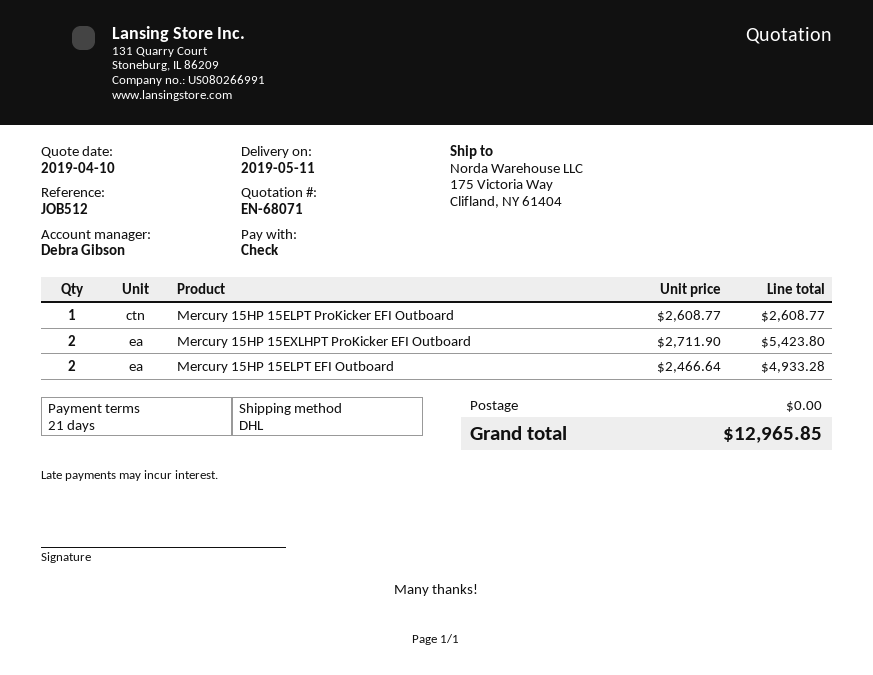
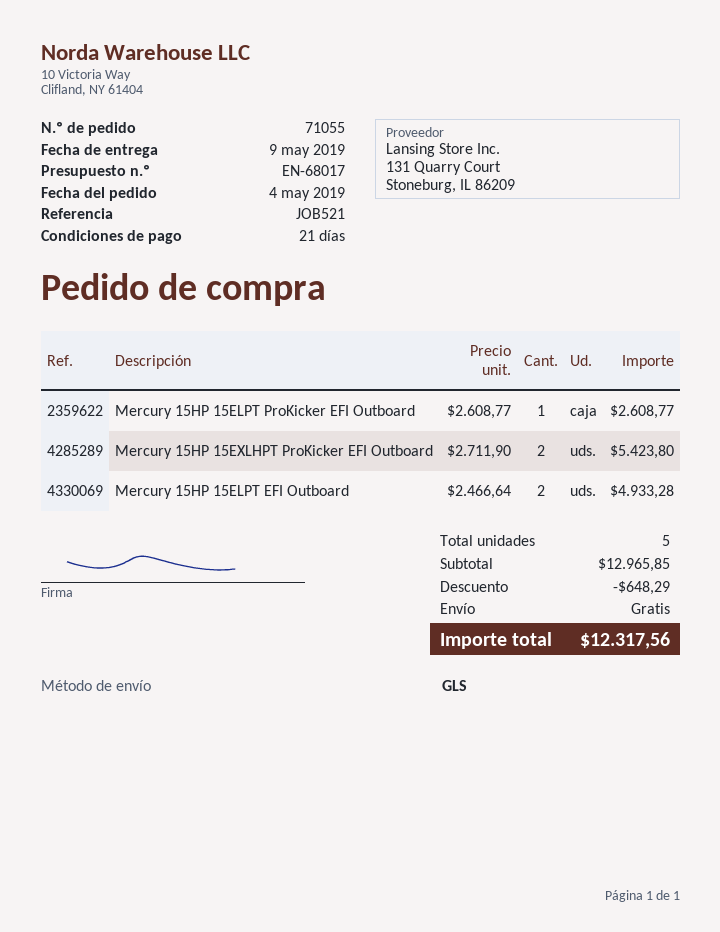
quote number: EN-68071 -> EN-68017
delivery date: 2019-05-11 -> 2019-05-09
reference: JOB512 -> JOB521
shipping method: DHL -> GLS
discount: none -> 648.29
total: 12965.85 -> 12317.56

